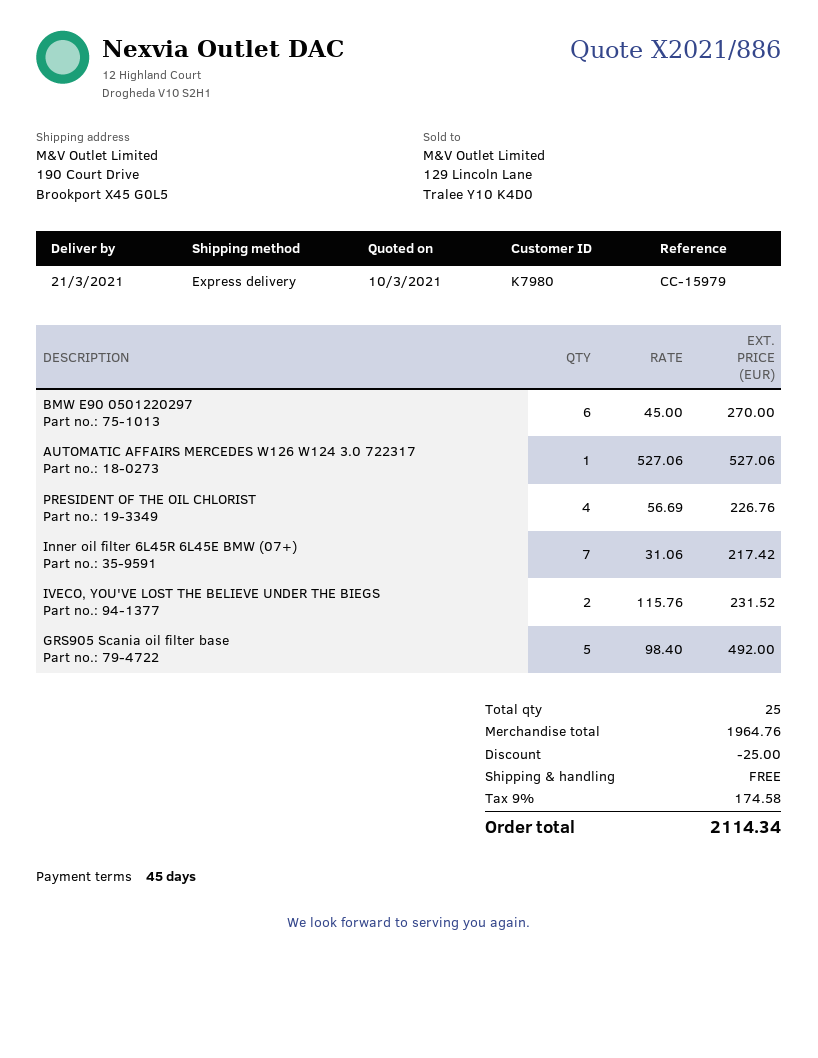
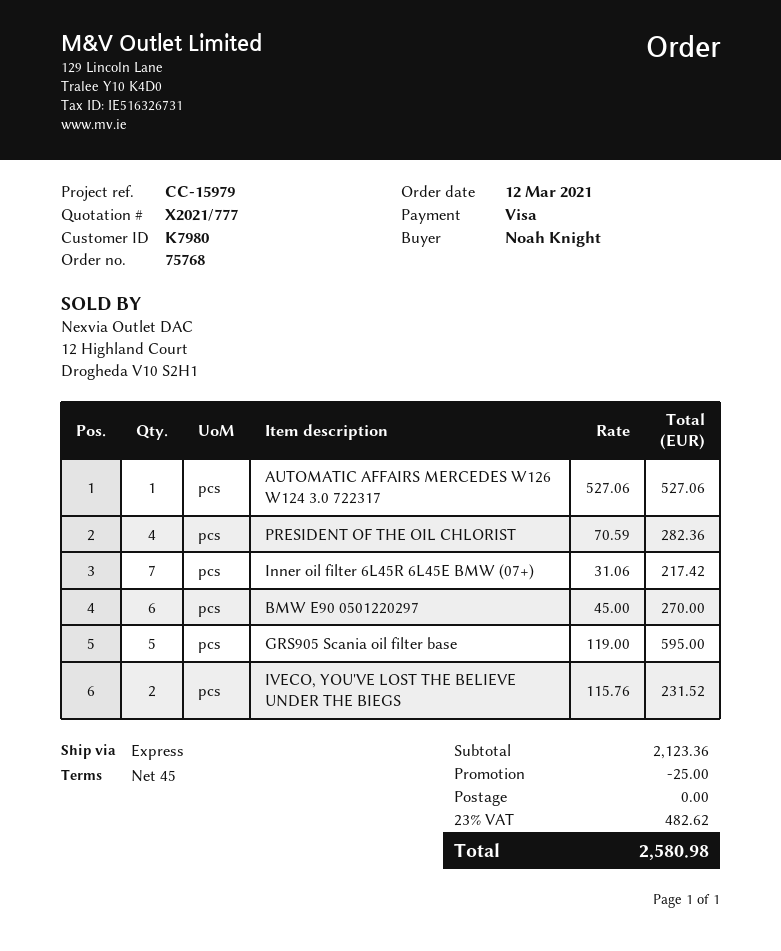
quote number: X2021/886 -> X2021/777
PRESIDENT OF THE OIL CHLORIST: 4 x 56.69 = 226.76 -> 4 x 70.59 = 282.36
GRS905 Scania oil filter base: 5 x 98.40 = 492.00 -> 5 x 119.00 = 595.00
subtotal: 1964.76 -> 2123.36
tax: 9% = 174.58 -> 23% = 482.62
total: 2114.34 -> 2580.98

